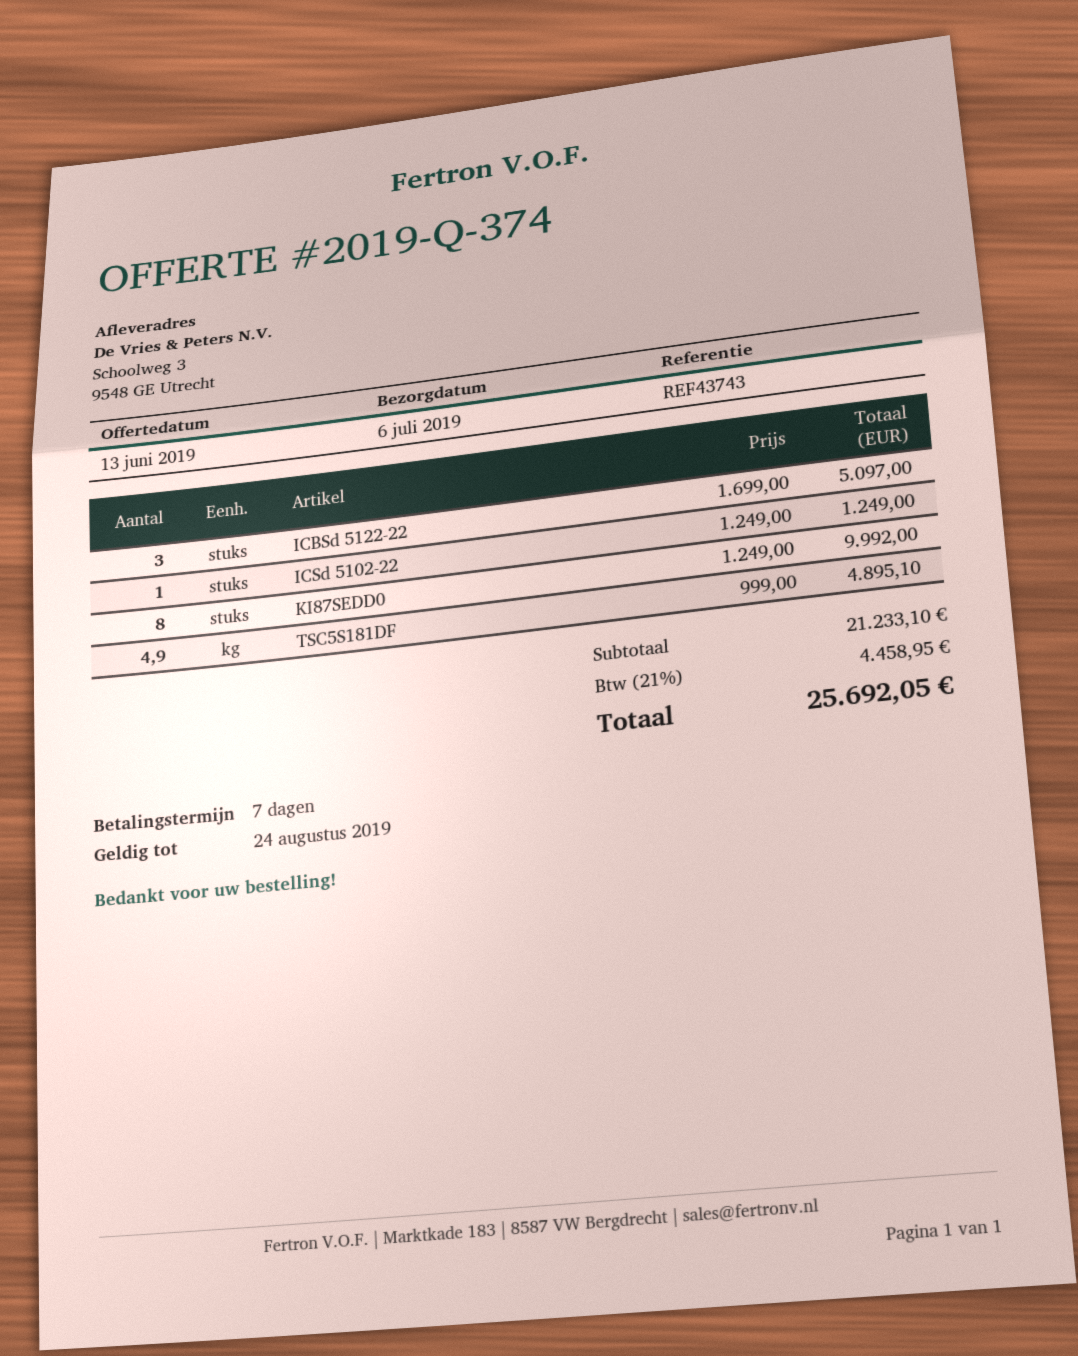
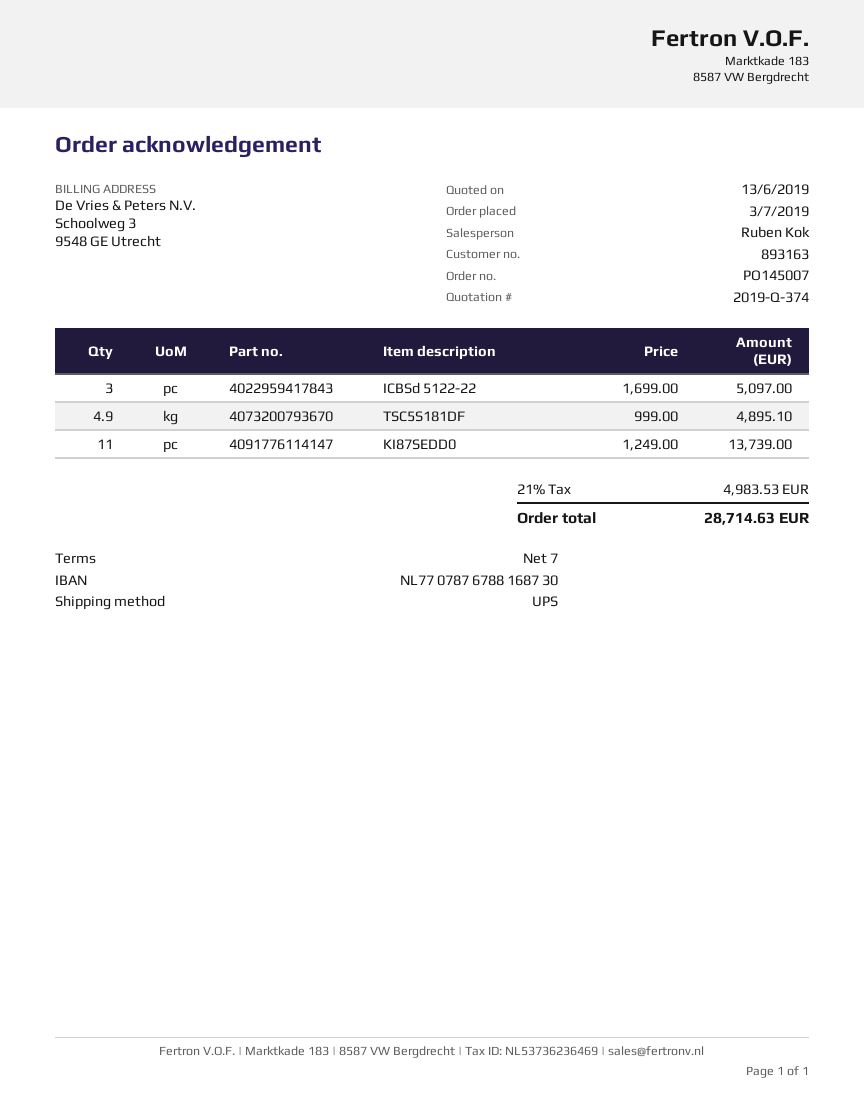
ICSd 5102-22: 1 x 1249.00 = 1249.00 -> none
KI87SEDD0: 8 x 1249.00 = 9992.00 -> 11 x 1249.00 = 13739.00
tax: 21% = 4458.95 -> 21% = 4983.53
total: 25692.05 -> 28714.63

